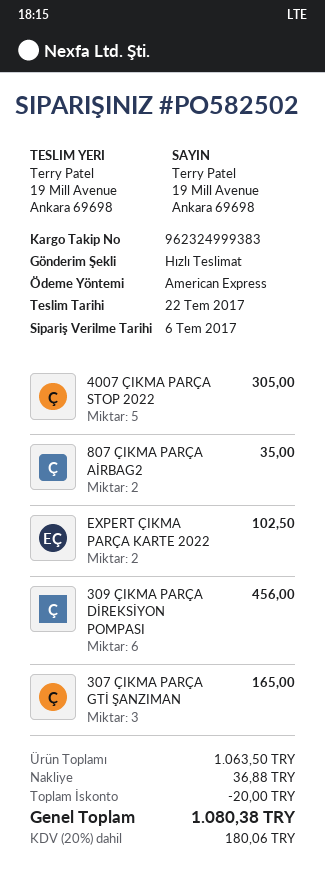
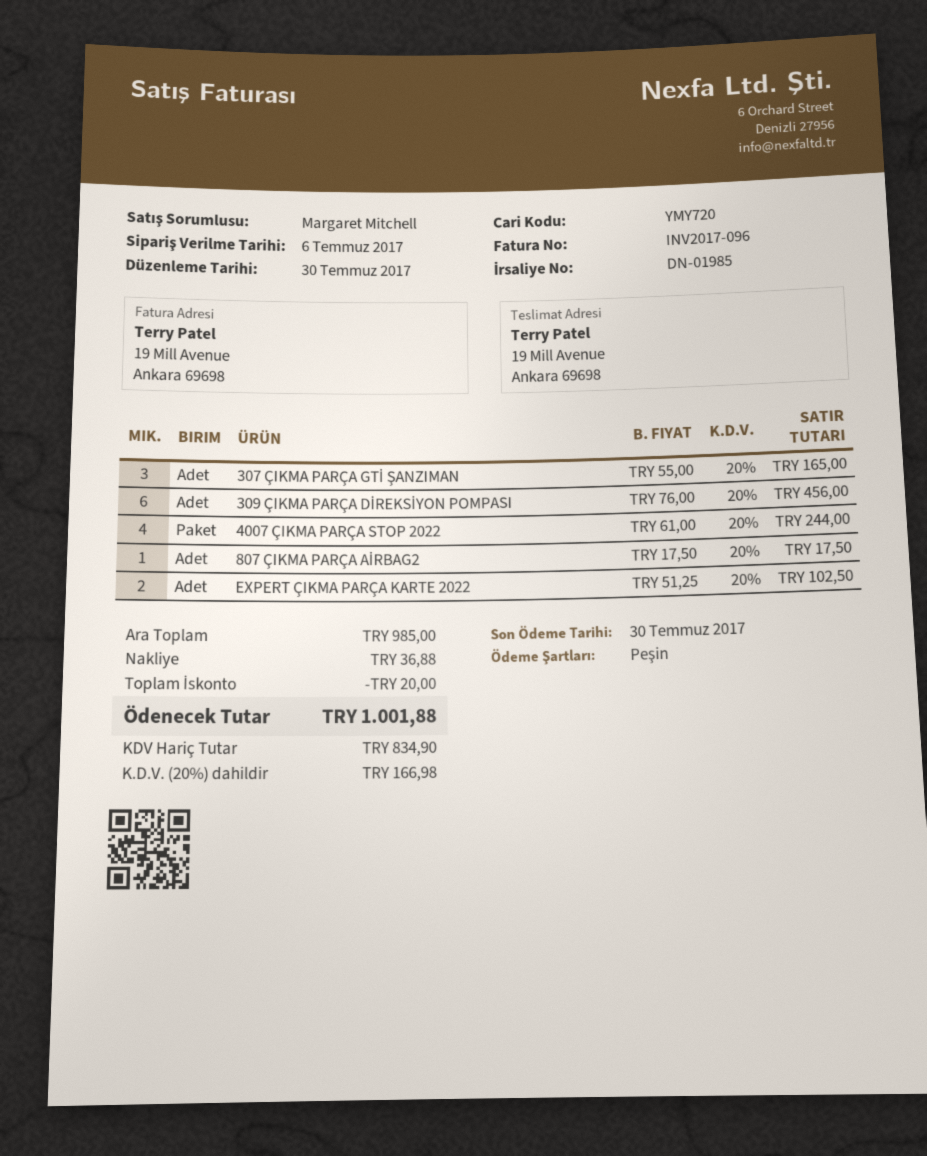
4007 ÇIKMA PARÇA STOP 2022: 5 for 305.00 -> 4 for 244.00
807 ÇIKMA PARÇA AİRBAG2: 2 for 35.00 -> 1 for 17.50
subtotal: 1063.50 -> 985.00
tax: 20% = 180.06 -> 20% = 166.98
total: 1080.38 -> 1001.88

